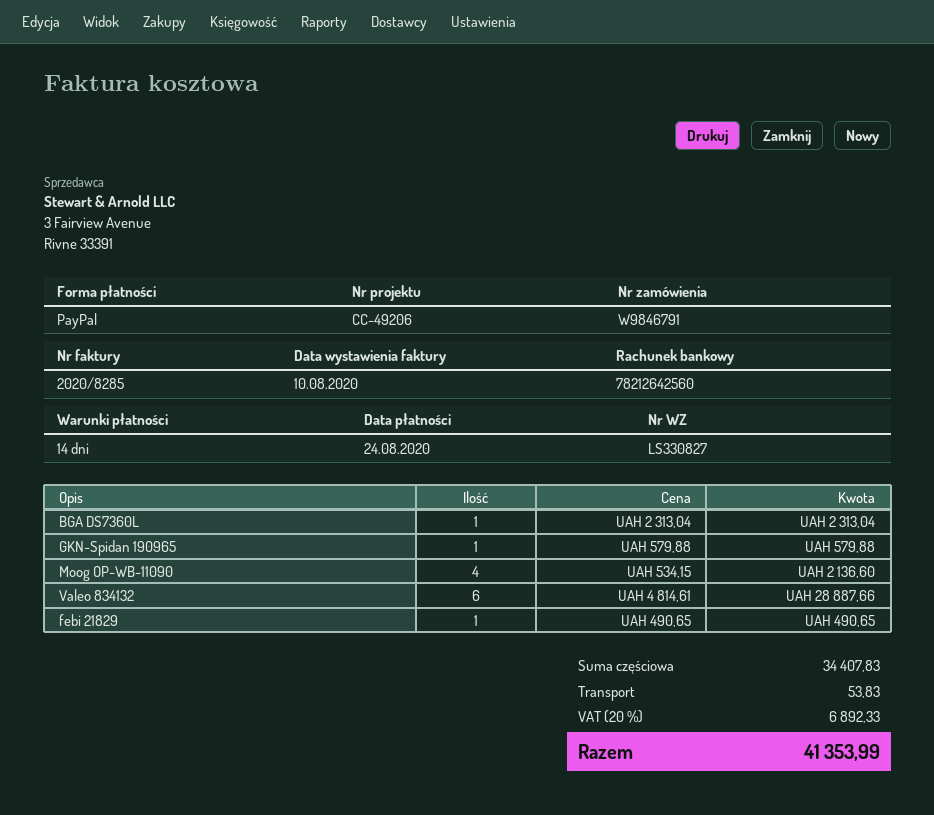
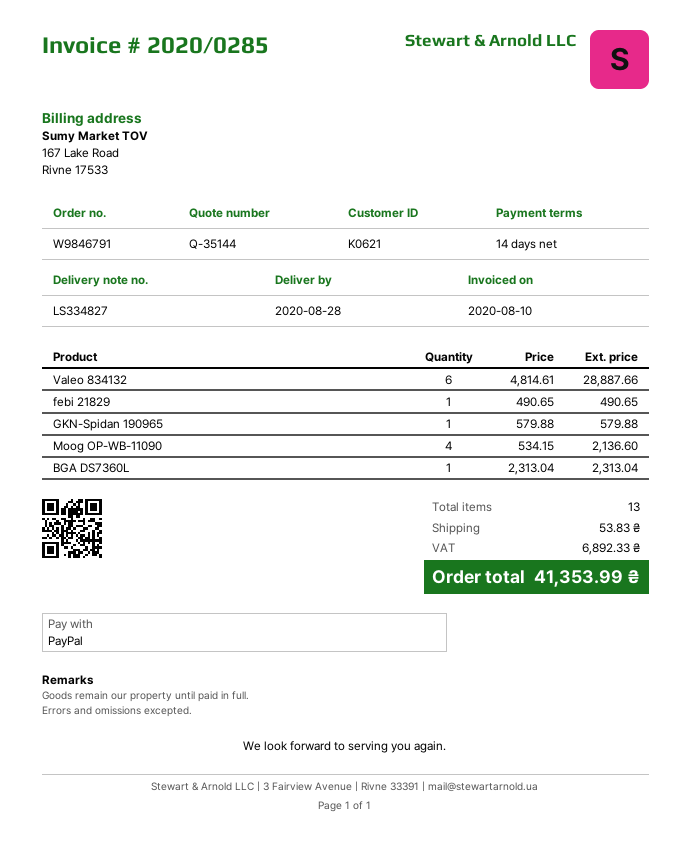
delivery note number: LS330827 -> LS334827
invoice number: 2020/8285 -> 2020/0285

